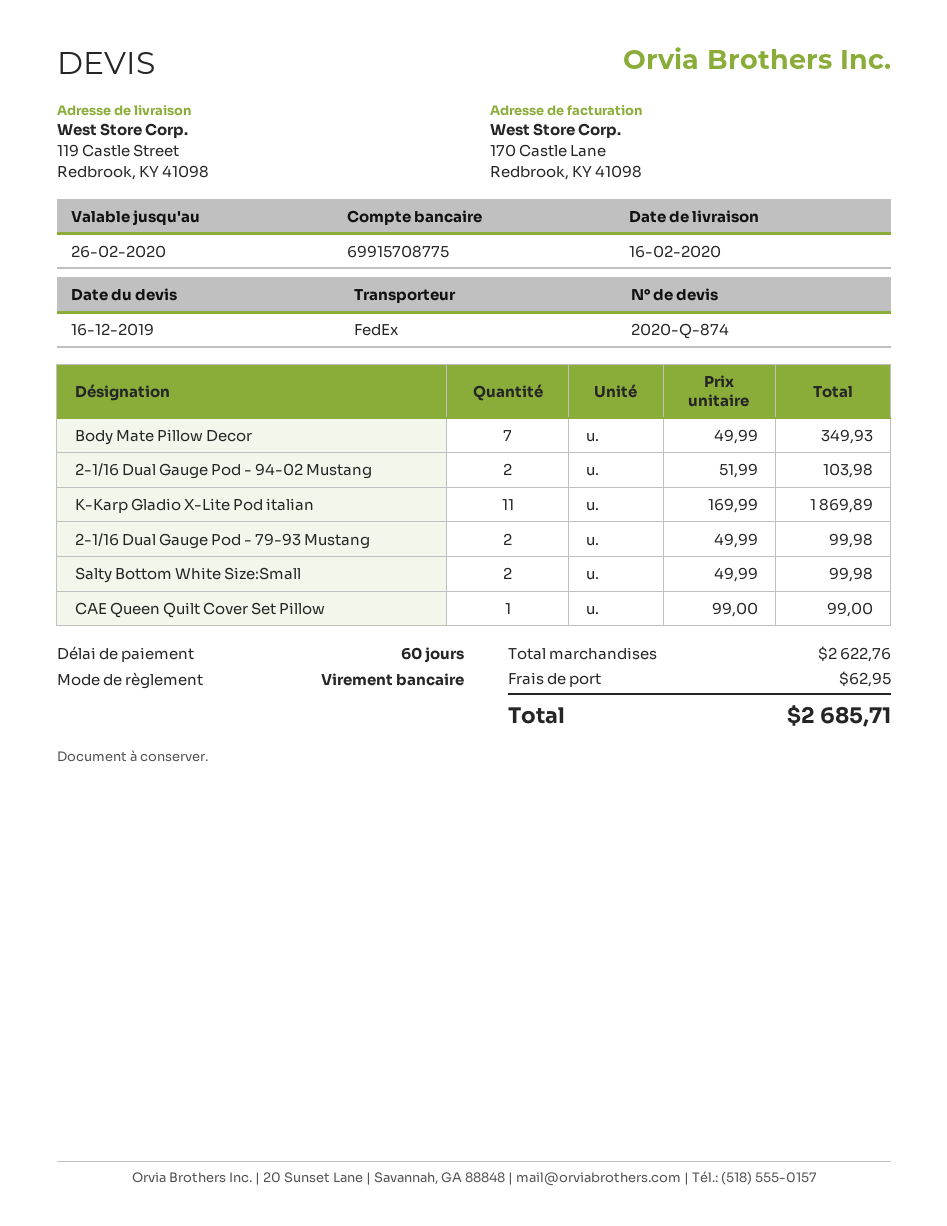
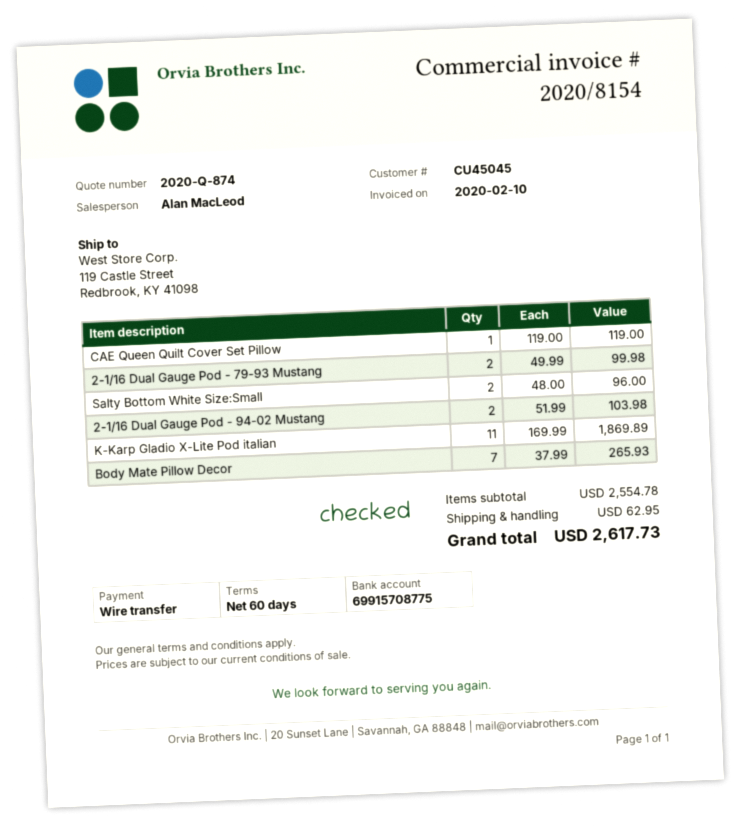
Body Mate Pillow Decor: 7 x 49.99 = 349.93 -> 7 x 37.99 = 265.93
Salty Bottom White Size:Small: 2 x 49.99 = 99.98 -> 2 x 48.00 = 96.00
CAE Queen Quilt Cover Set Pillow: 1 x 99.00 = 99.00 -> 1 x 119.00 = 119.00
subtotal: 2622.76 -> 2554.78
total: 2685.71 -> 2617.73

